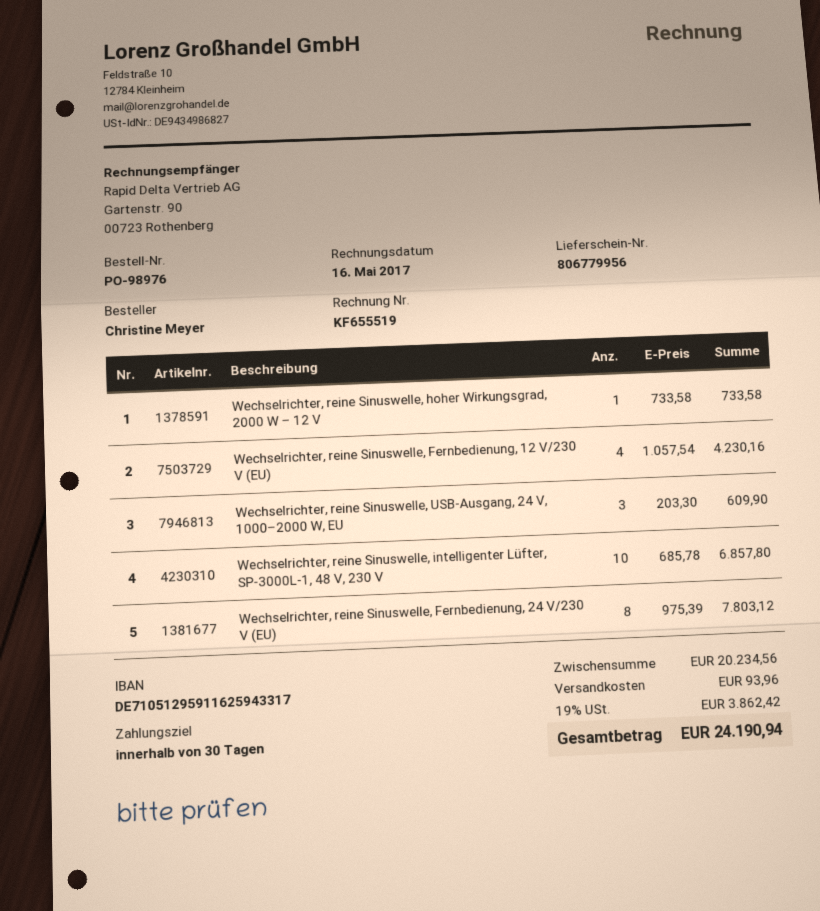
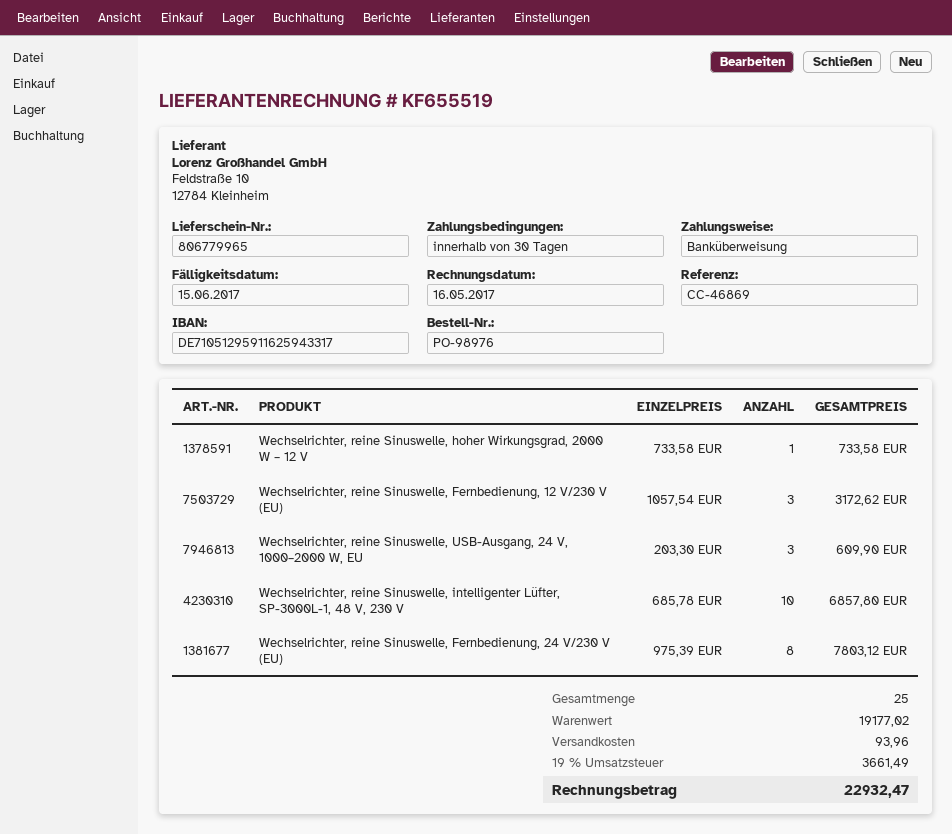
delivery note number: 806779956 -> 806779965
Wechselrichter, reine Sinuswelle, Fernbedienung, 12 V/230 V (EU): 4 x 1057.54 = 4230.16 -> 3 x 1057.54 = 3172.62
subtotal: 20234.56 -> 19177.02
tax: 19% = 3862.42 -> 19% = 3661.49
total: 24190.94 -> 22932.47

